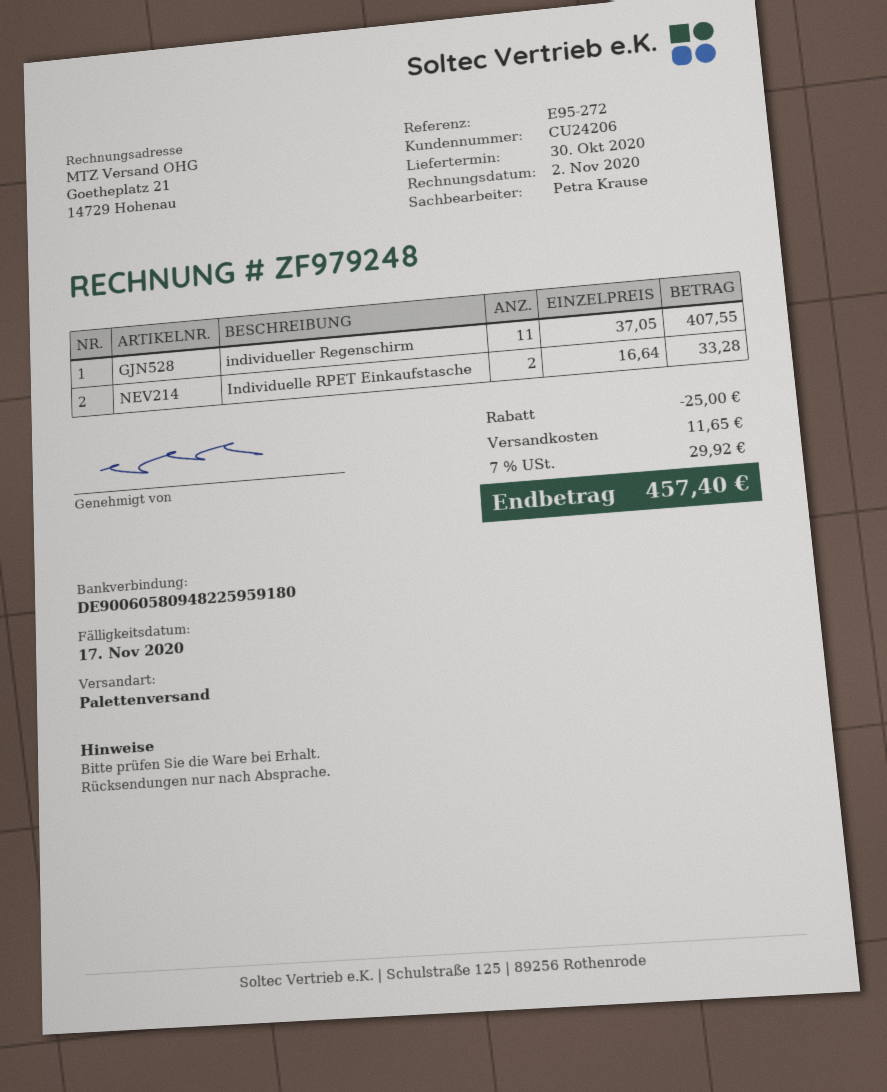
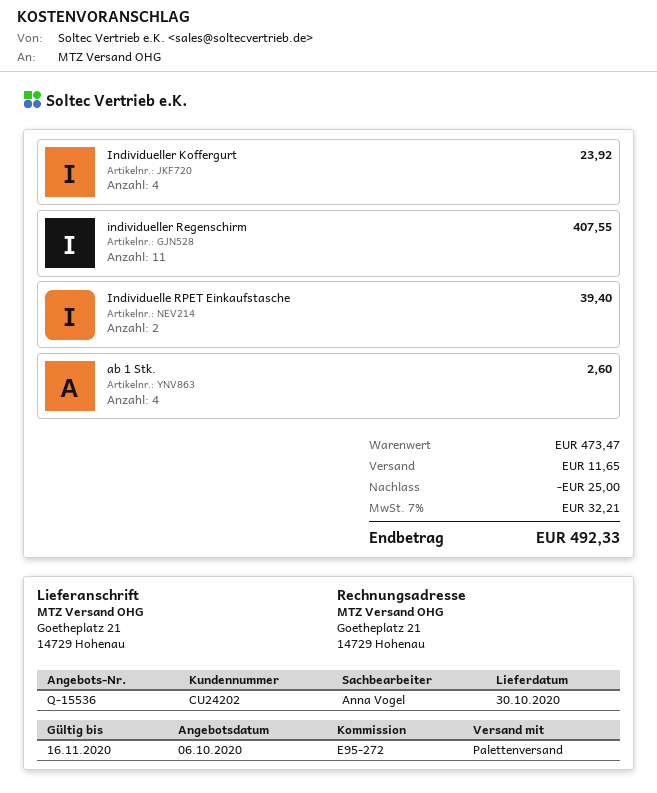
customer number: CU24206 -> CU24202
sales rep: Petra Krause -> Anna Vogel
Individuelle RPET Einkaufstasche: 2 for 33.28 -> 2 for 39.40
Individueller Koffergurt: none -> 4 for 23.92
ab 1 Stk.: none -> 4 for 2.60
tax: 7% = 29.92 -> 7% = 32.21
total: 457.40 -> 492.33

